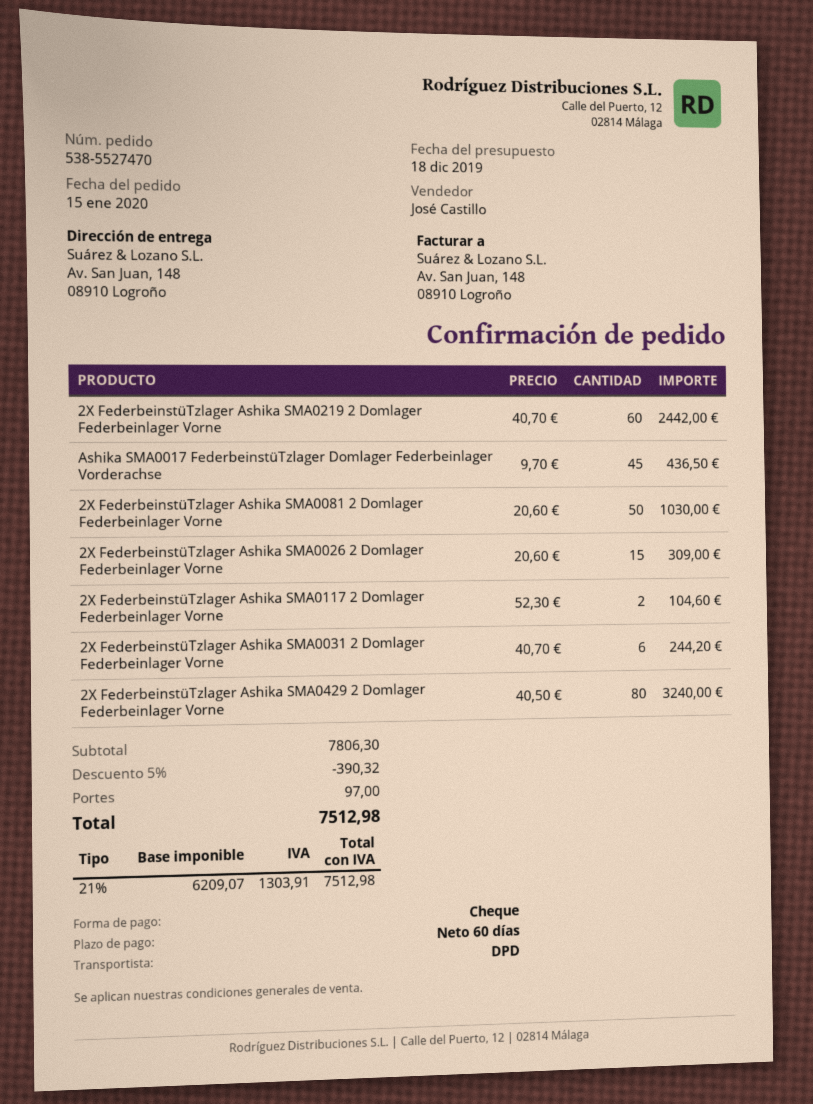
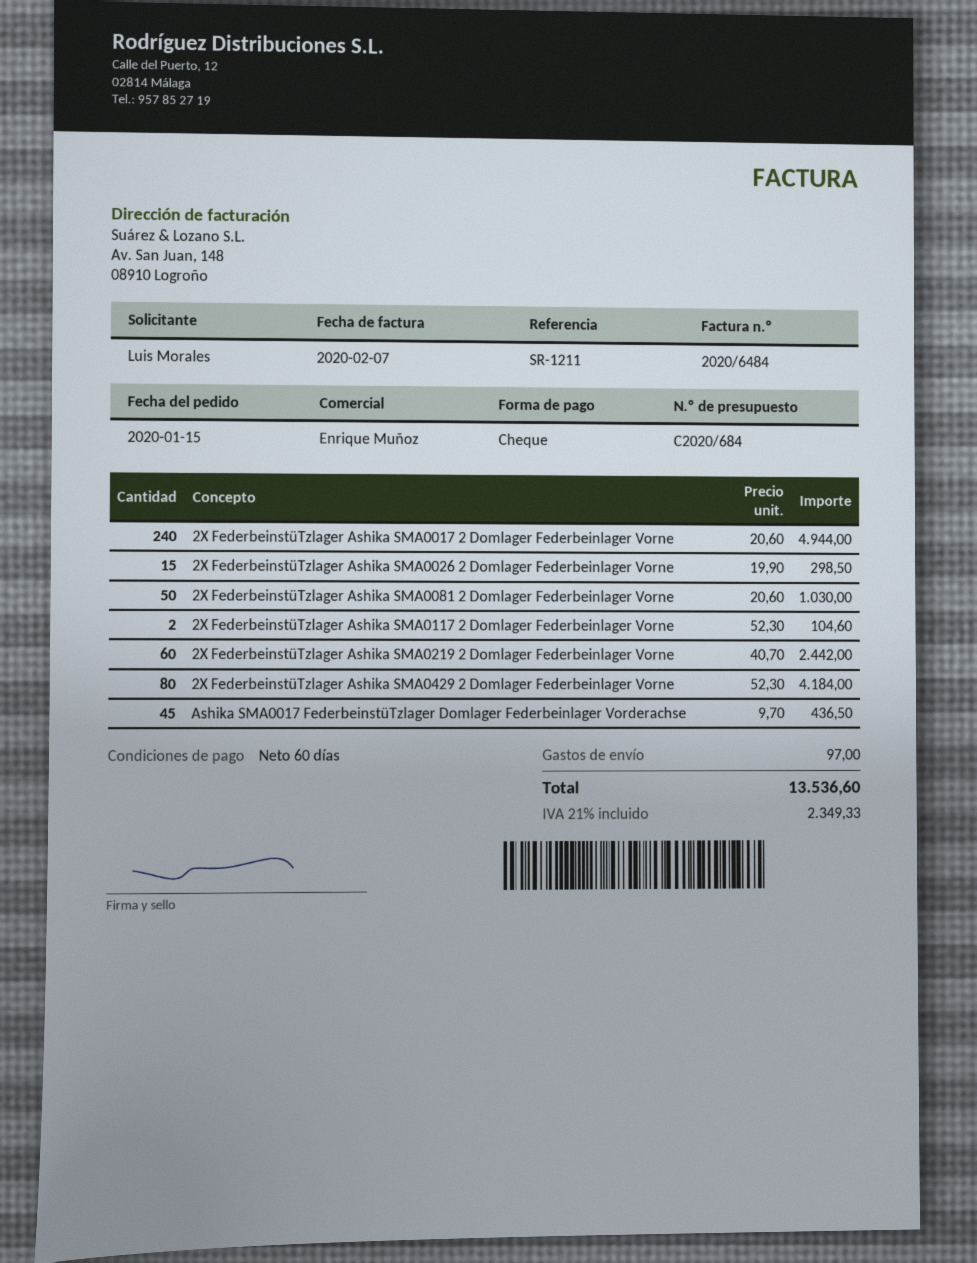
sales rep: José Castillo -> Enrique Muñoz
2X FederbeinstüTzlager Ashika SMA0026 2 Domlager Federbeinlager Vorne: 15 x 20.60 = 309.00 -> 15 x 19.90 = 298.50
2X FederbeinstüTzlager Ashika SMA0031 2 Domlager Federbeinlager Vorne: 6 x 40.70 = 244.20 -> none
2X FederbeinstüTzlager Ashika SMA0429 2 Domlager Federbeinlager Vorne: 80 x 40.50 = 3240.00 -> 80 x 52.30 = 4184.00
2X FederbeinstüTzlager Ashika SMA0017 2 Domlager Federbeinlager Vorne: none -> 240 x 20.60 = 4944.00
discount: 5% = 390.32 -> none
tax: 21% = 1303.91 -> 21% = 2349.33
total: 7512.98 -> 13536.60

